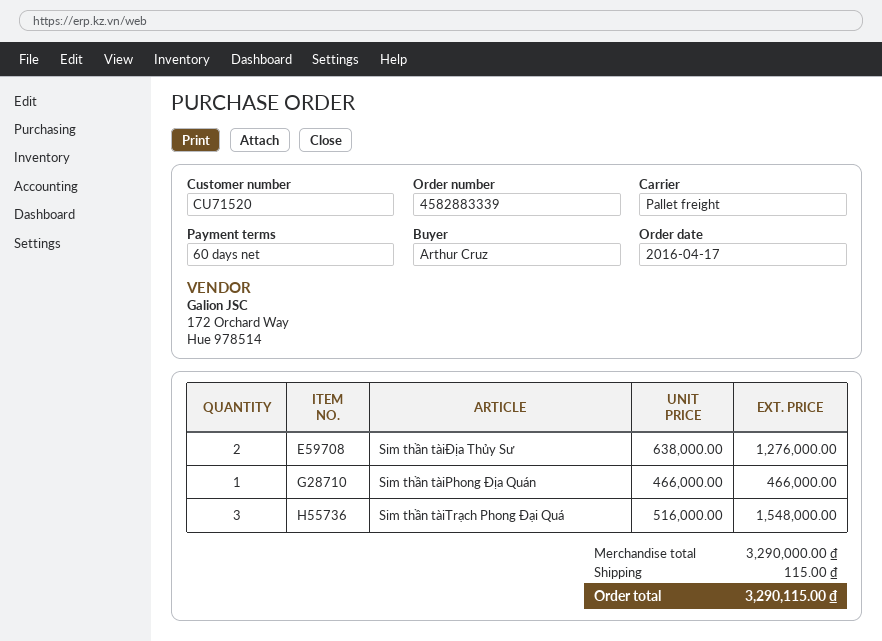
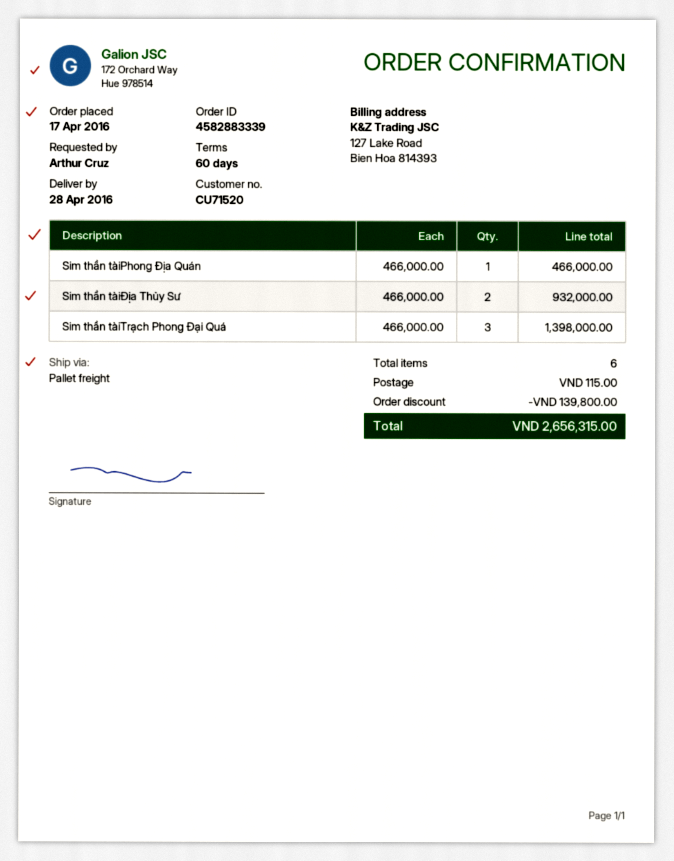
Sim thần tàiĐịa Thủy Sư: 2 x 638000.00 = 1276000.00 -> 2 x 466000.00 = 932000.00
Sim thần tàiTrạch Phong Đại Quá: 3 x 516000.00 = 1548000.00 -> 3 x 466000.00 = 1398000.00
discount: none -> 139800.00
total: 3290115.00 -> 2656315.00

